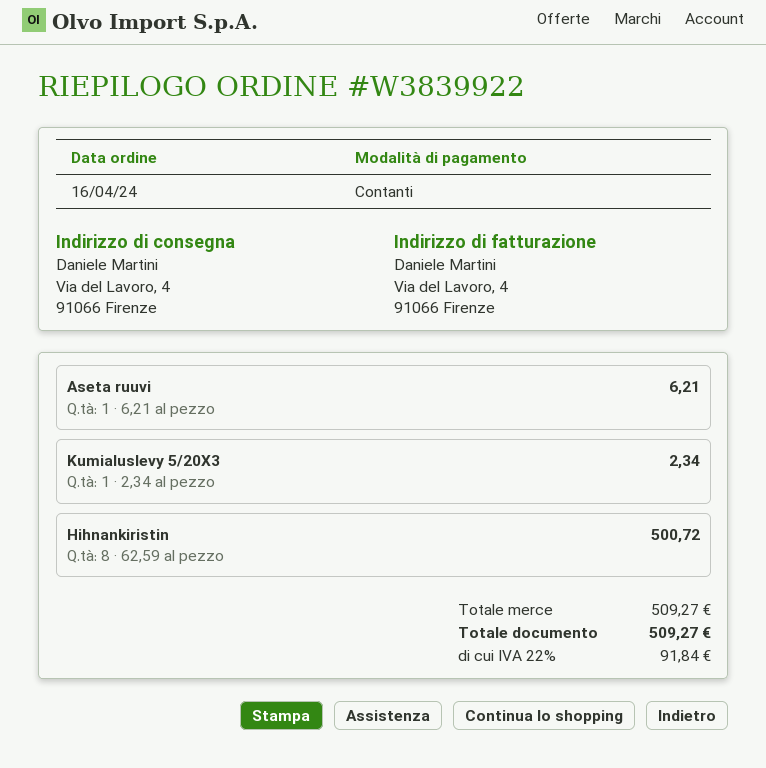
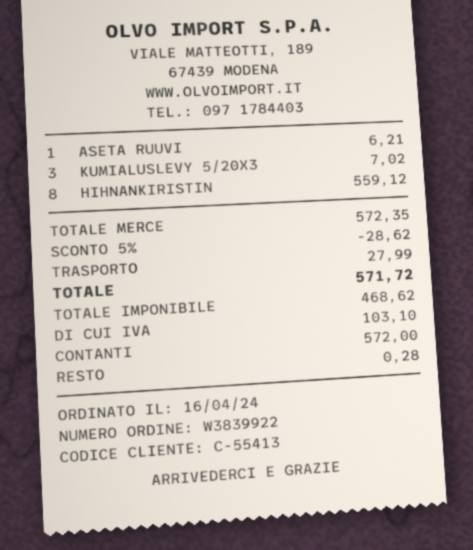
Kumialuslevy 5/20X3: 1 for 2.34 -> 3 for 7.02
Hihnankiristin: 8 for 500.72 -> 8 for 559.12
subtotal: 509.27 -> 572.35
discount: none -> 5% = 28.62
shipping: none -> 27.99
tax: 91.84 -> 103.10
total: 509.27 -> 571.72

